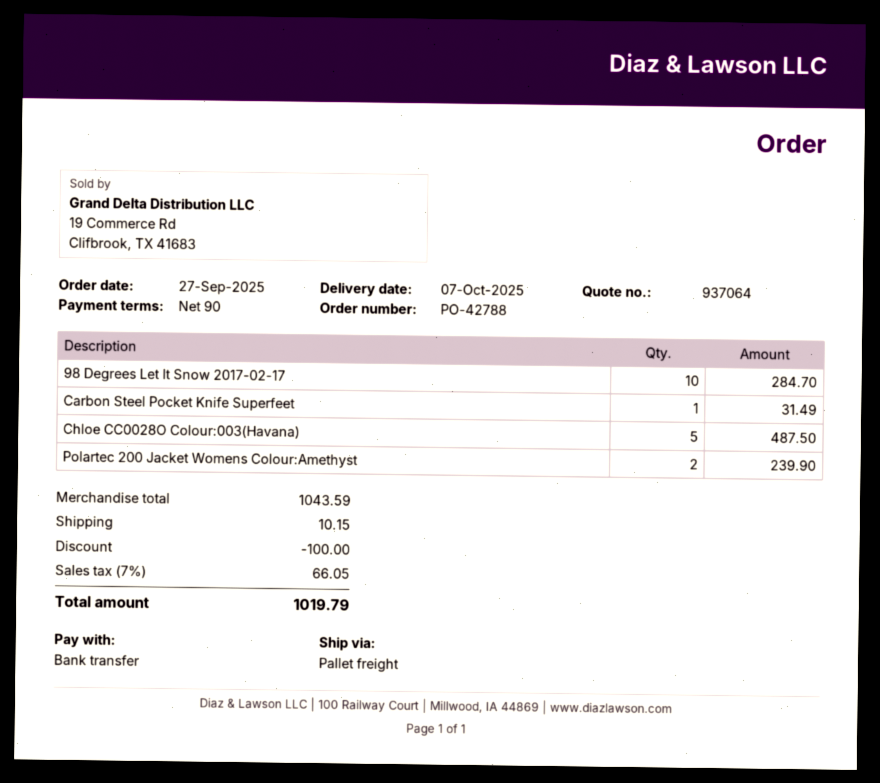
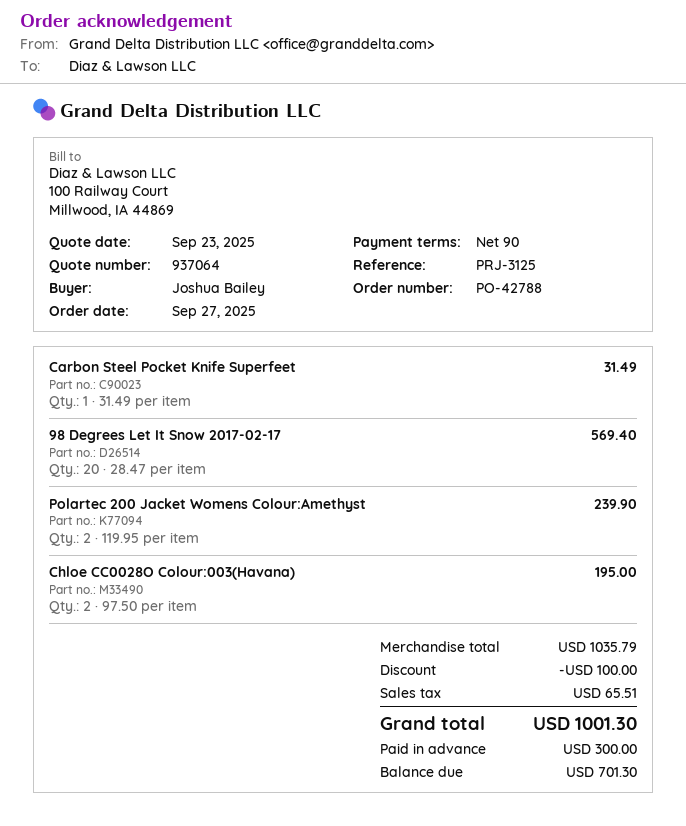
98 Degrees Let It Snow 2017-02-17: 10 for 284.70 -> 20 for 569.40
Chloe CC0028O Colour:003(Havana): 5 for 487.50 -> 2 for 195.00
subtotal: 1043.59 -> 1035.79
shipping: 10.15 -> none
tax: 66.05 -> 65.51
total: 1019.79 -> 1001.30

